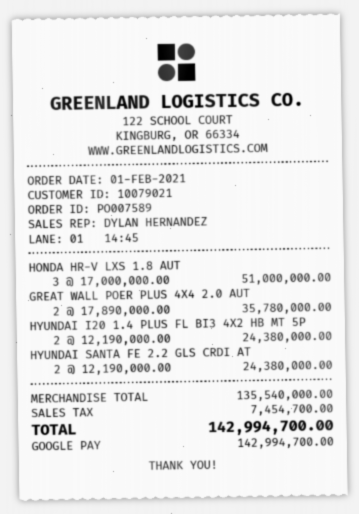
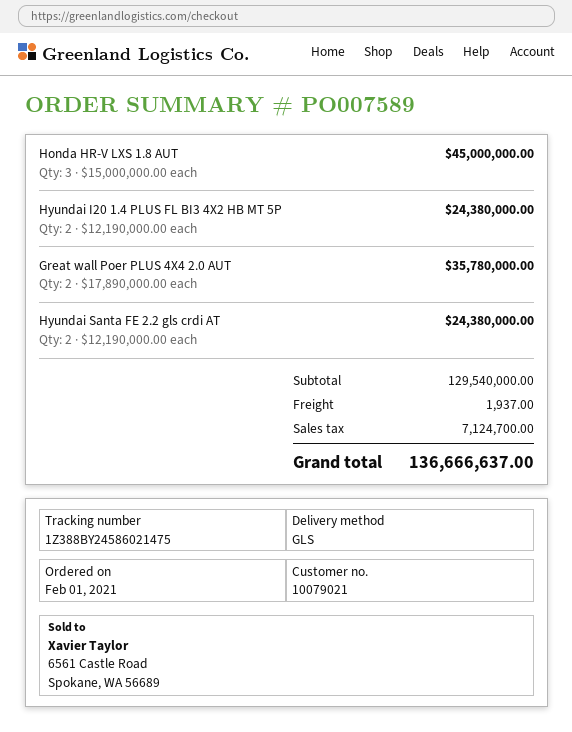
HONDA HR-V LXS 1.8 AUT: 3 x 17000000.00 = 51000000.00 -> 3 x 15000000.00 = 45000000.00
subtotal: 135540000.00 -> 129540000.00
shipping: none -> 1937.00
tax: 7454700.00 -> 7124700.00
total: 142994700.00 -> 136666637.00

